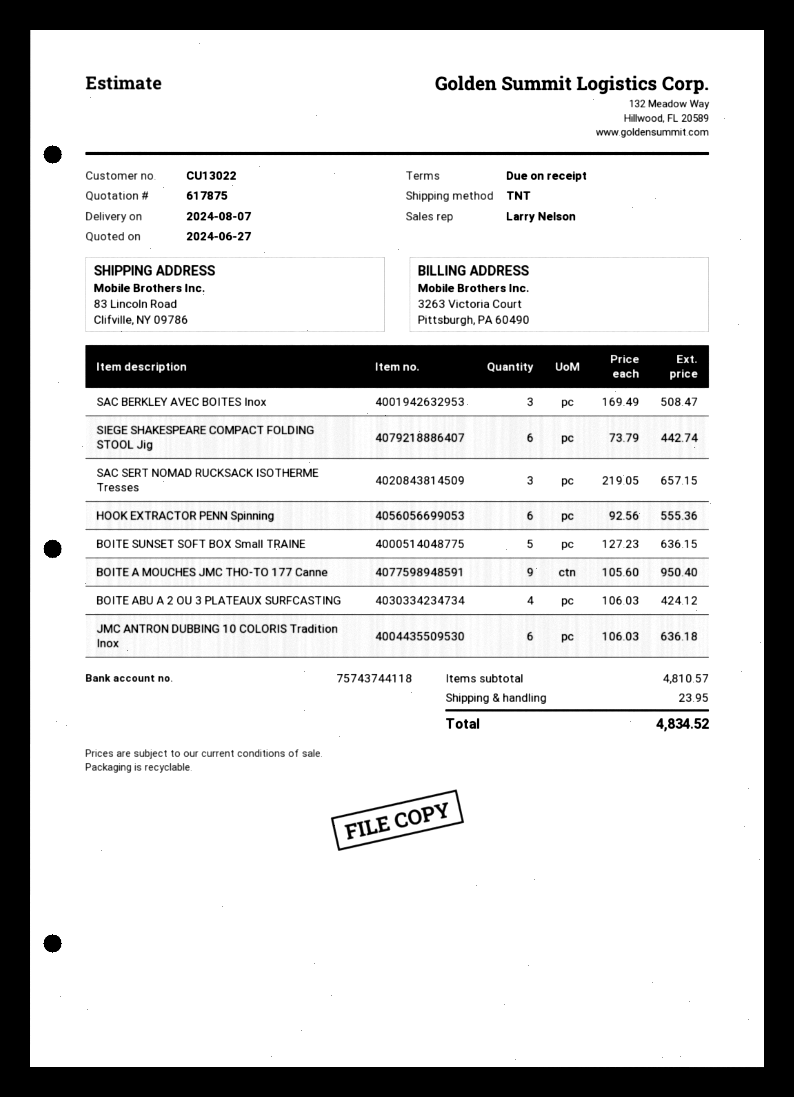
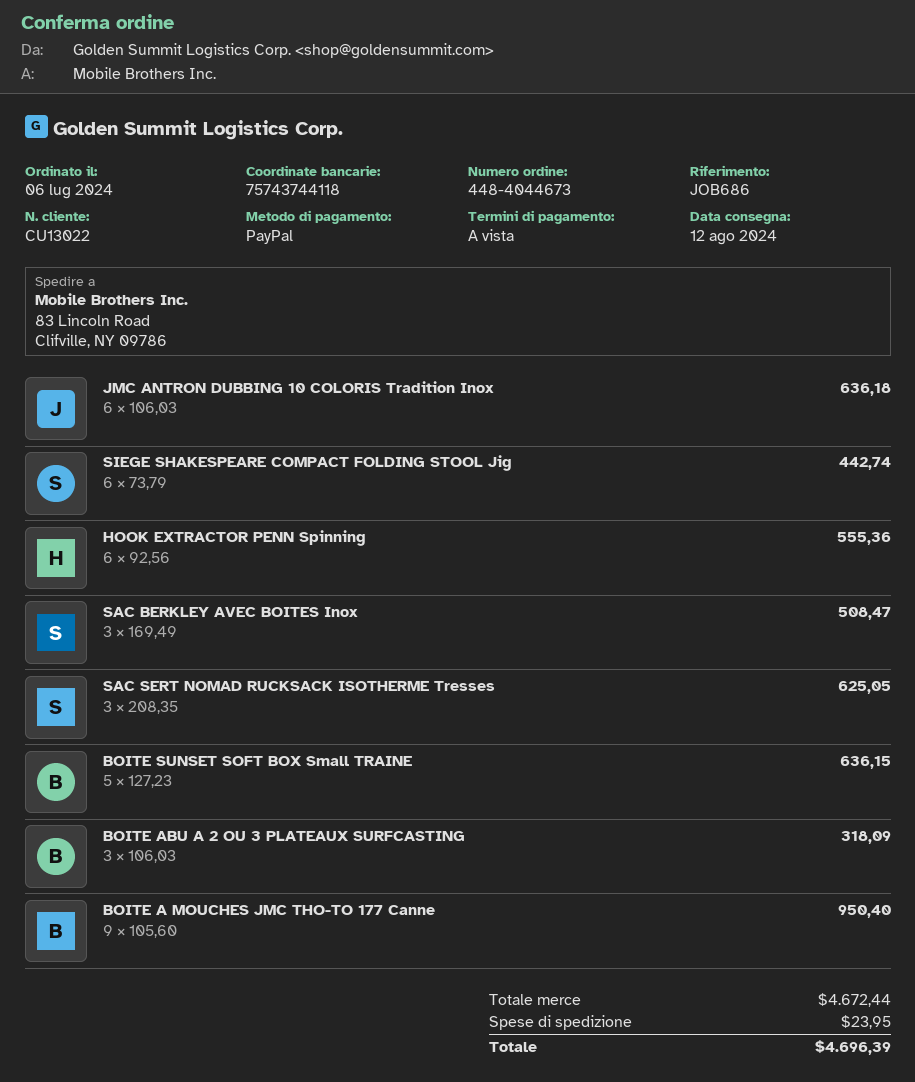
delivery date: 2024-08-07 -> 2024-08-12
SAC SERT NOMAD RUCKSACK ISOTHERME Tresses: 3 x 219.05 = 657.15 -> 3 x 208.35 = 625.05
BOITE ABU A 2 OU 3 PLATEAUX SURFCASTING: 4 x 106.03 = 424.12 -> 3 x 106.03 = 318.09
subtotal: 4810.57 -> 4672.44
total: 4834.52 -> 4696.39

